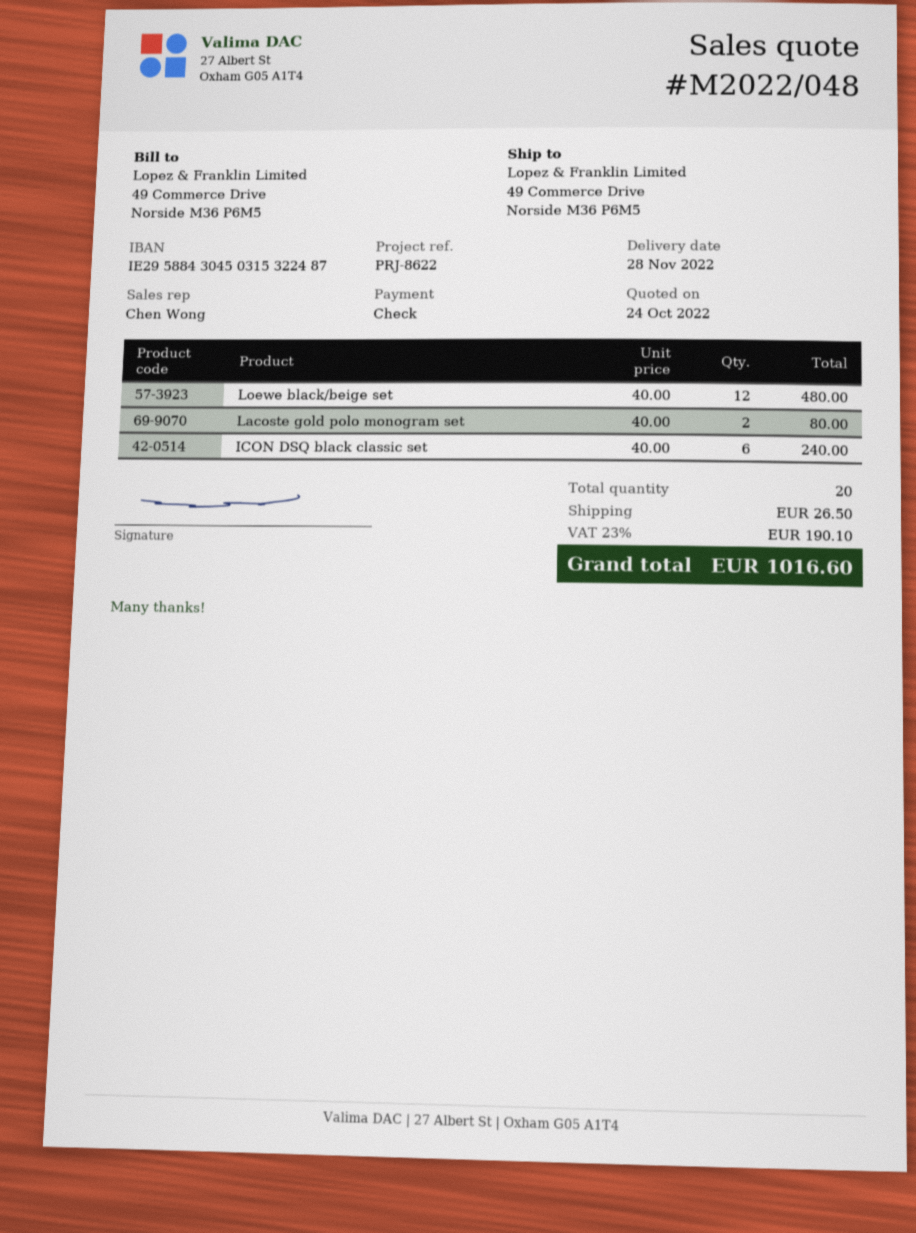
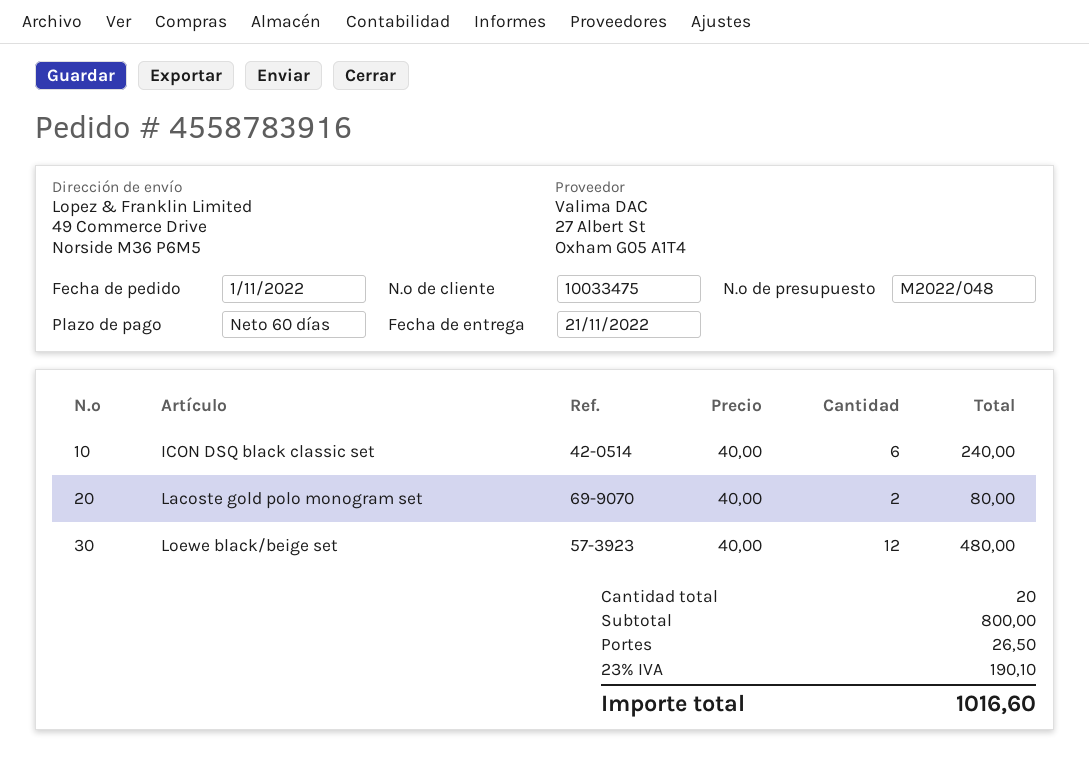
delivery date: 2022-11-28 -> 2022-11-21

